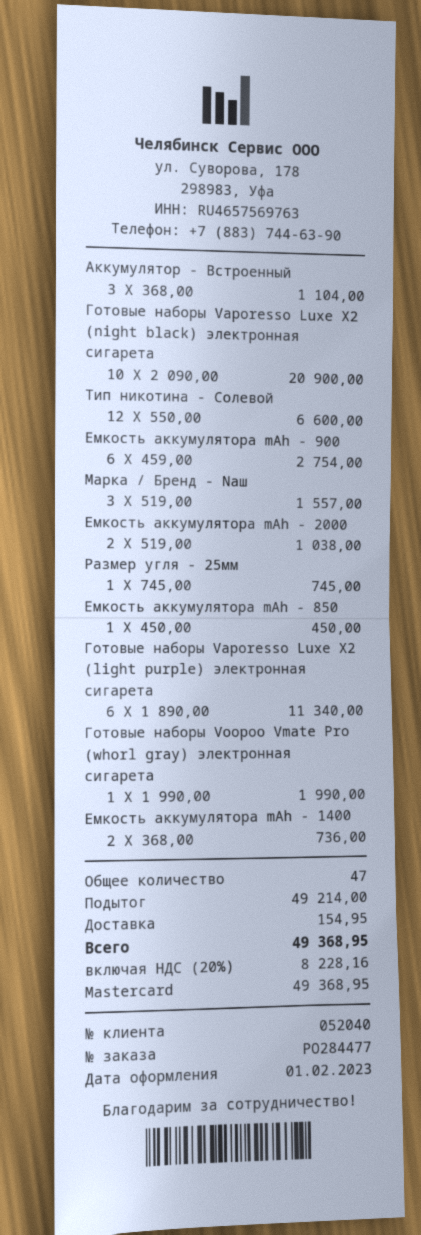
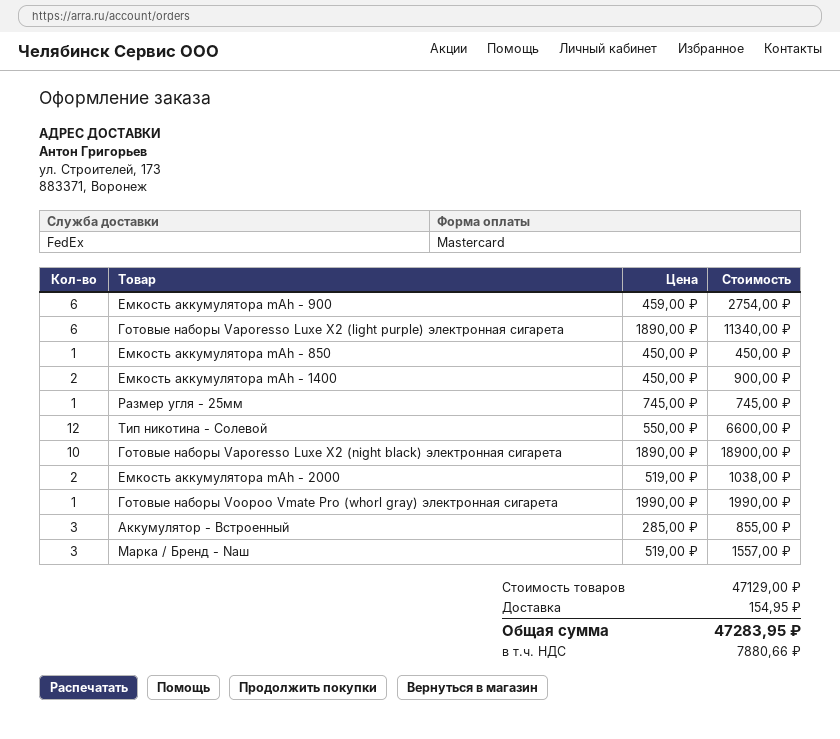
Аккумулятор - Встроенный: 3 x 368.00 = 1104.00 -> 3 x 285.00 = 855.00
Готовые наборы Vaporesso Luxe X2 (night black) электронная сигарета: 10 x 2090.00 = 20900.00 -> 10 x 1890.00 = 18900.00
Емкость аккумулятора mAh - 1400: 2 x 368.00 = 736.00 -> 2 x 450.00 = 900.00
subtotal: 49214.00 -> 47129.00
tax: 8228.16 -> 7880.66
total: 49368.95 -> 47283.95

